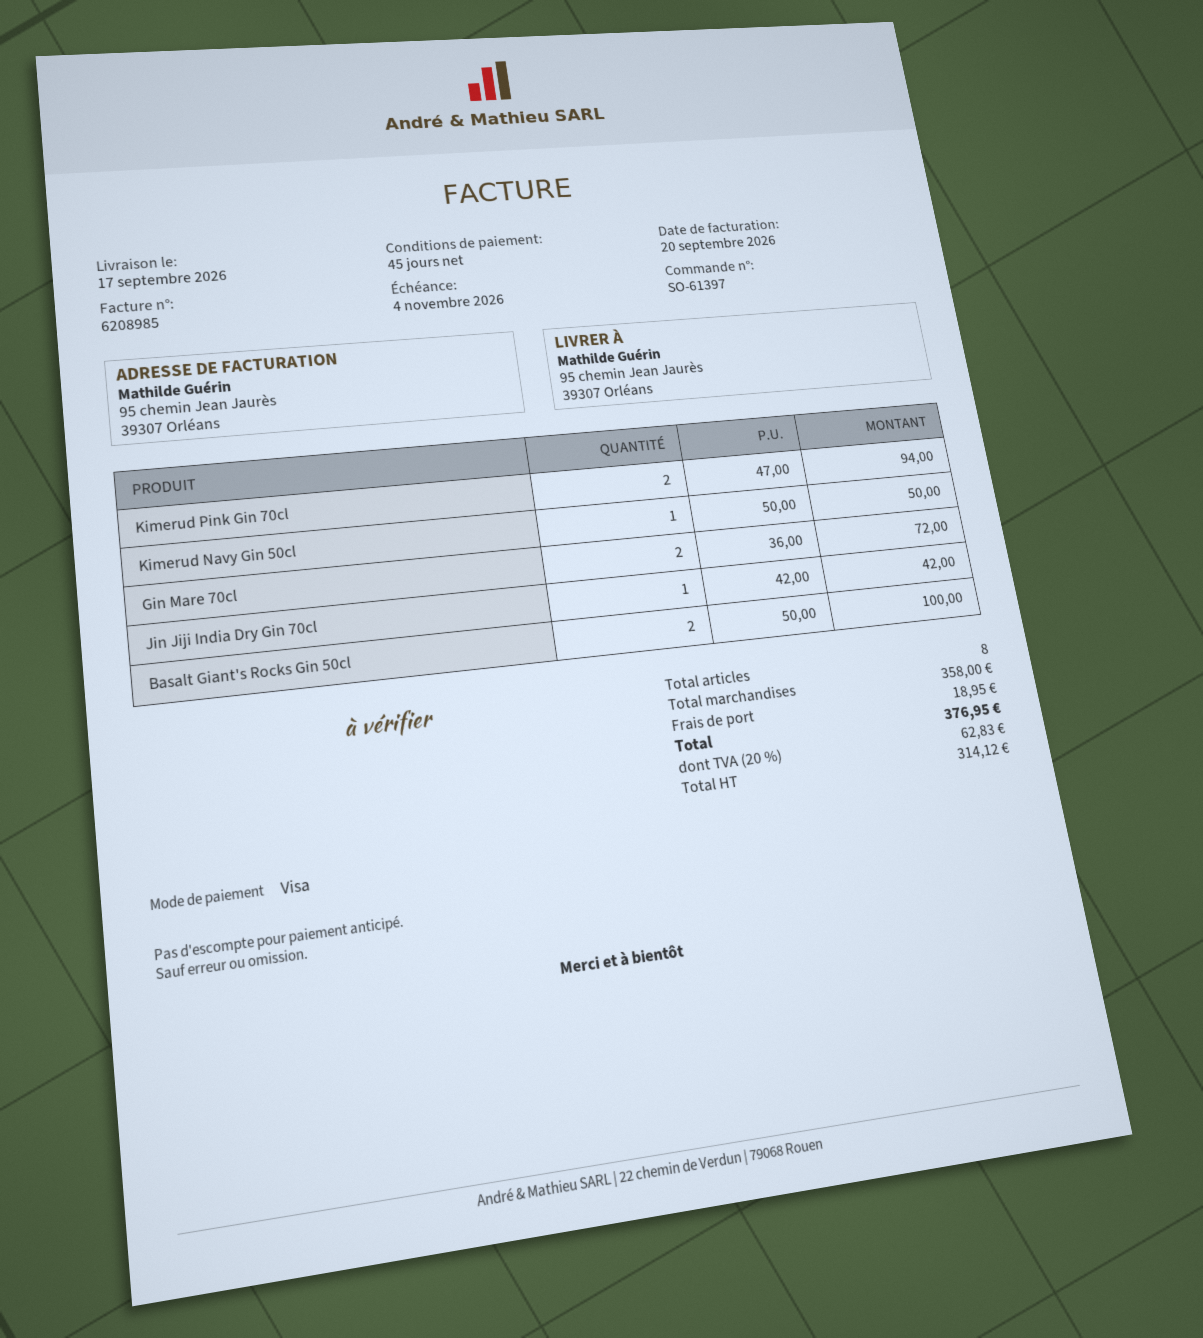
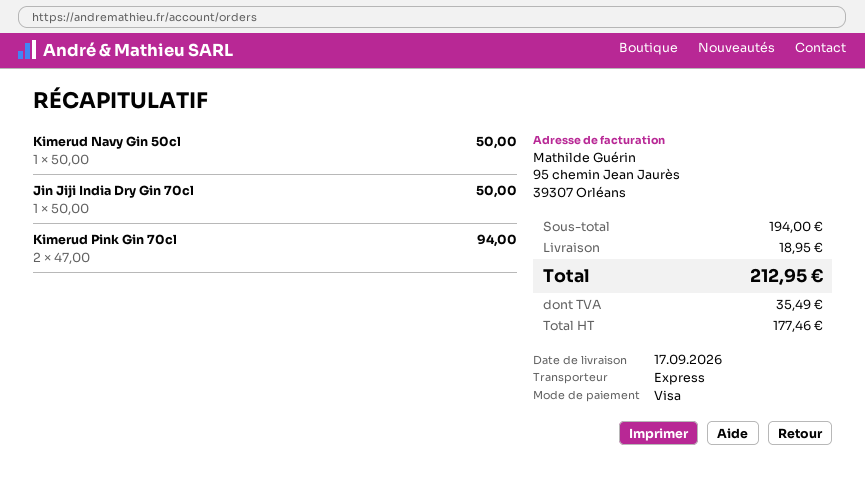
Gin Mare 70cl: 2 x 36.00 = 72.00 -> none
Jin Jiji India Dry Gin 70cl: 1 x 42.00 = 42.00 -> 1 x 50.00 = 50.00
Basalt Giant's Rocks Gin 50cl: 2 x 50.00 = 100.00 -> none
subtotal: 358.00 -> 194.00
net: 314.12 -> 177.46
tax: 62.83 -> 35.49
total: 376.95 -> 212.95

